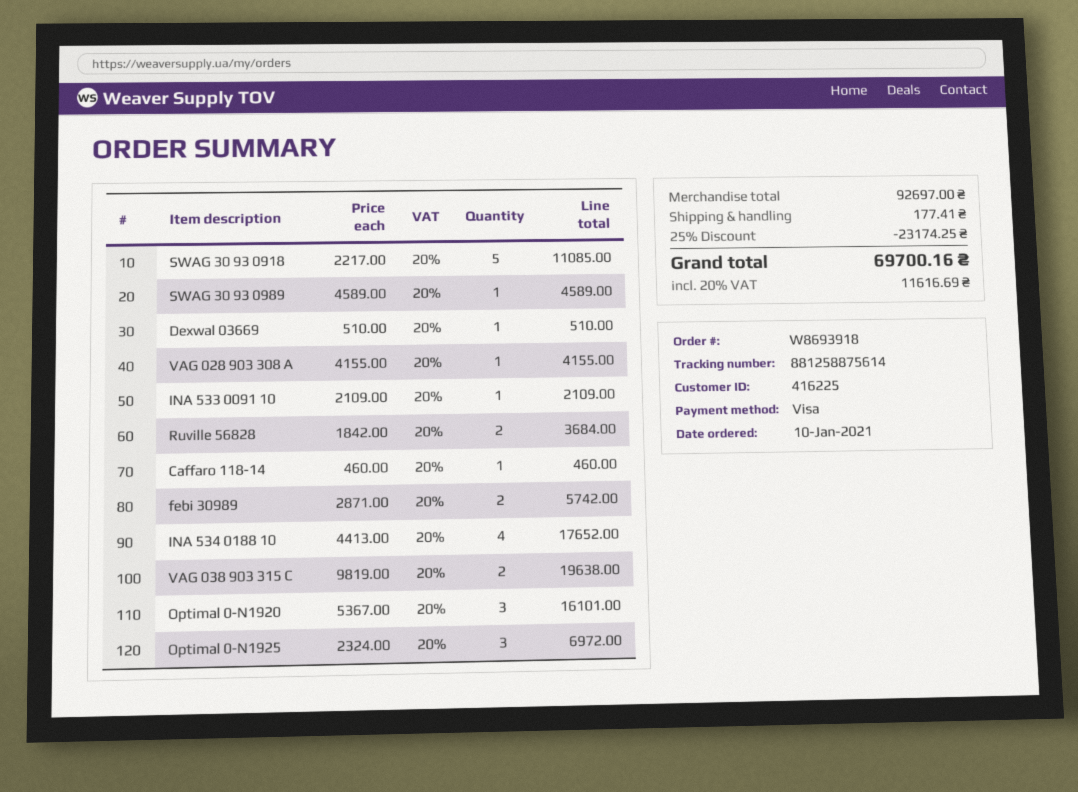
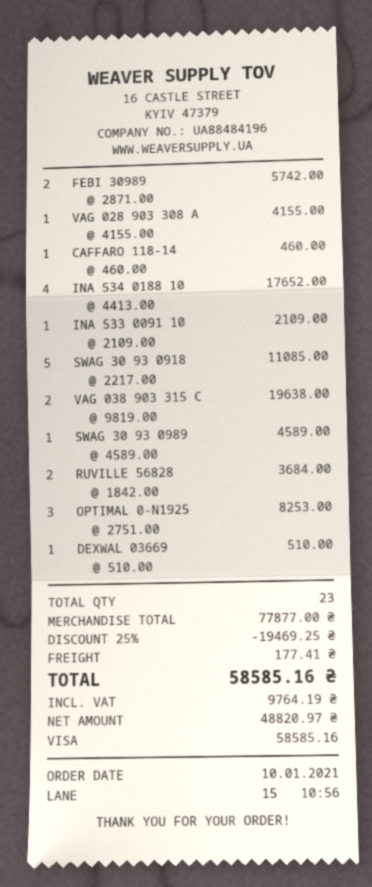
Optimal 0-N1920: 3 x 5367.00 = 16101.00 -> none
Optimal 0-N1925: 3 x 2324.00 = 6972.00 -> 3 x 2751.00 = 8253.00
subtotal: 92697.00 -> 77877.00
discount: 25% = 23174.25 -> 25% = 19469.25
tax: 11616.69 -> 9764.19
total: 69700.16 -> 58585.16

